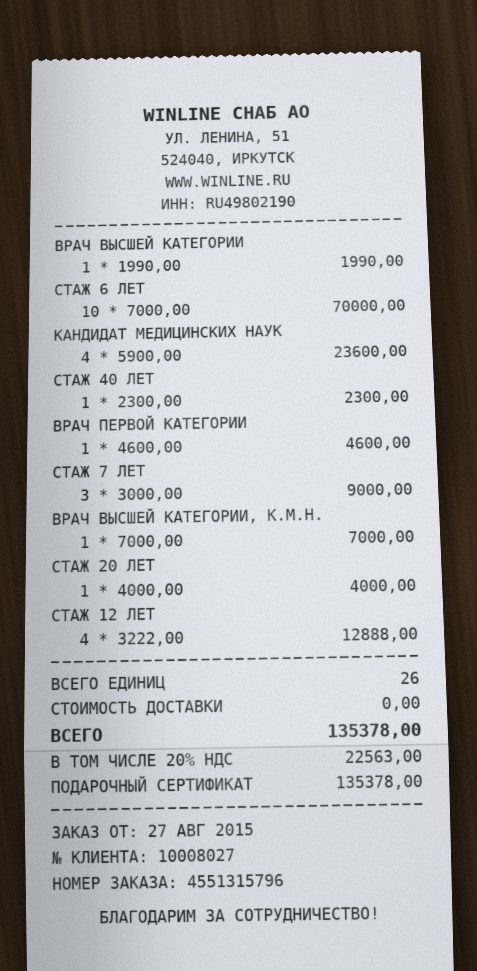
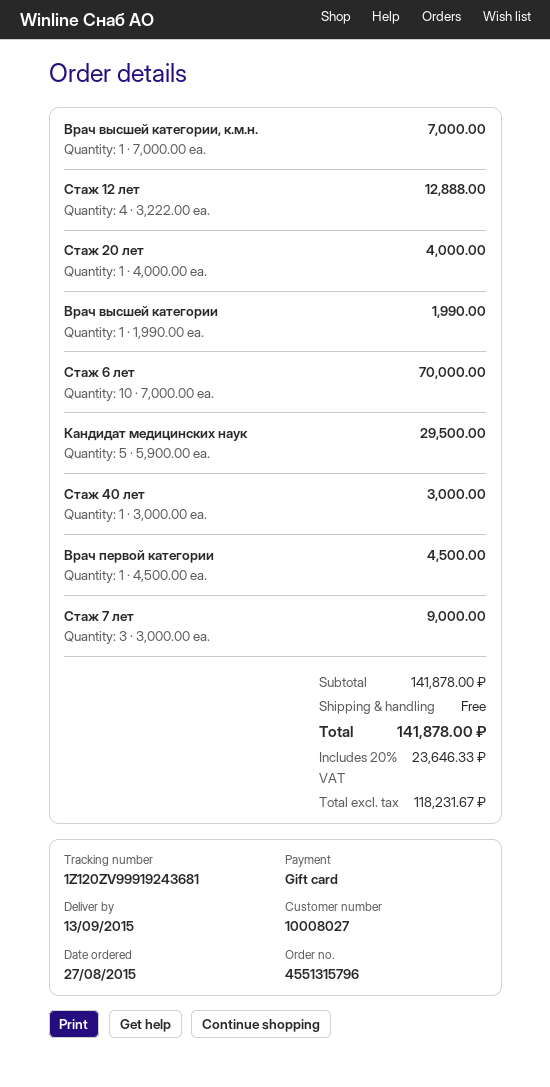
КАНДИДАТ МЕДИЦИНСКИХ НАУК: 4 x 5900.00 = 23600.00 -> 5 x 5900.00 = 29500.00
СТАЖ 40 ЛЕТ: 1 x 2300.00 = 2300.00 -> 1 x 3000.00 = 3000.00
ВРАЧ ПЕРВОЙ КАТЕГОРИИ: 1 x 4600.00 = 4600.00 -> 1 x 4500.00 = 4500.00
tax: 20% = 22563.00 -> 20% = 23646.33
total: 135378.00 -> 141878.00

